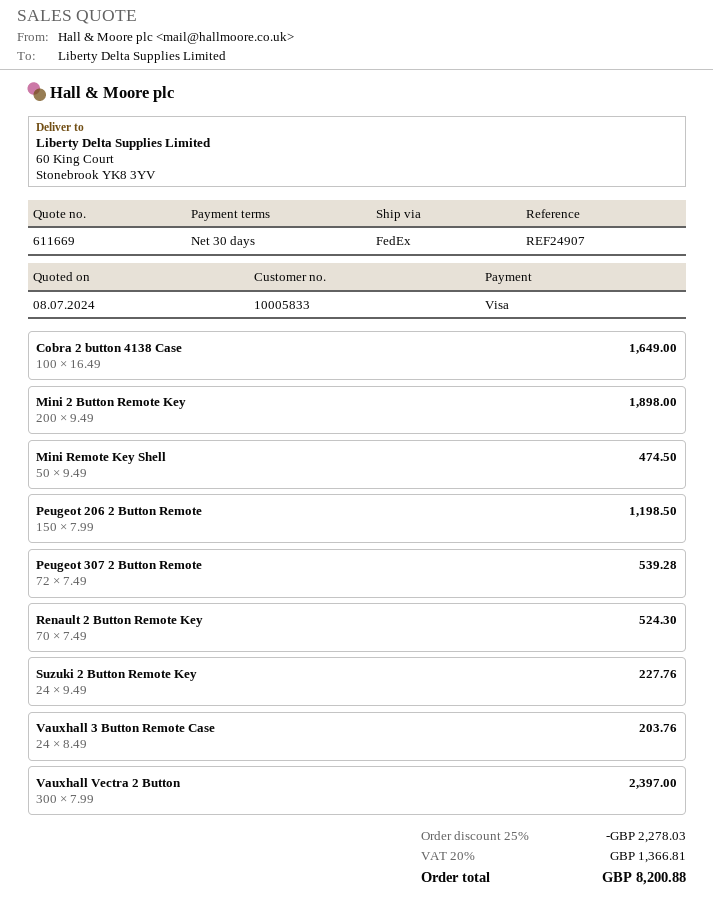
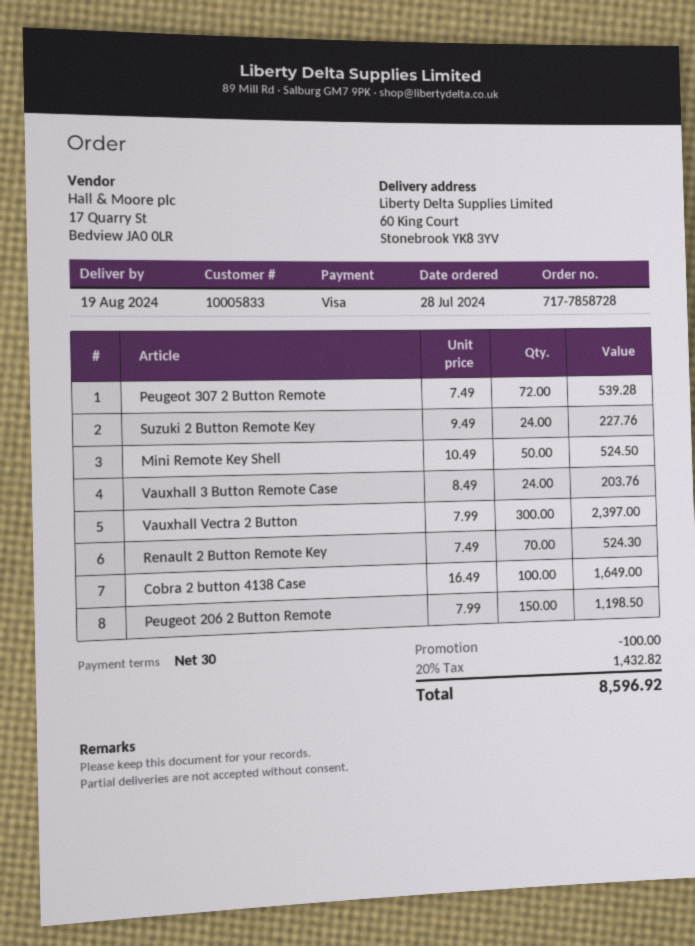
Mini 2 Button Remote Key: 200 x 9.49 = 1898.00 -> none
Mini Remote Key Shell: 50 x 9.49 = 474.50 -> 50 x 10.49 = 524.50
discount: 2278.03 -> 100.00
tax: 20% = 1366.81 -> 20% = 1432.82
total: 8200.88 -> 8596.92

